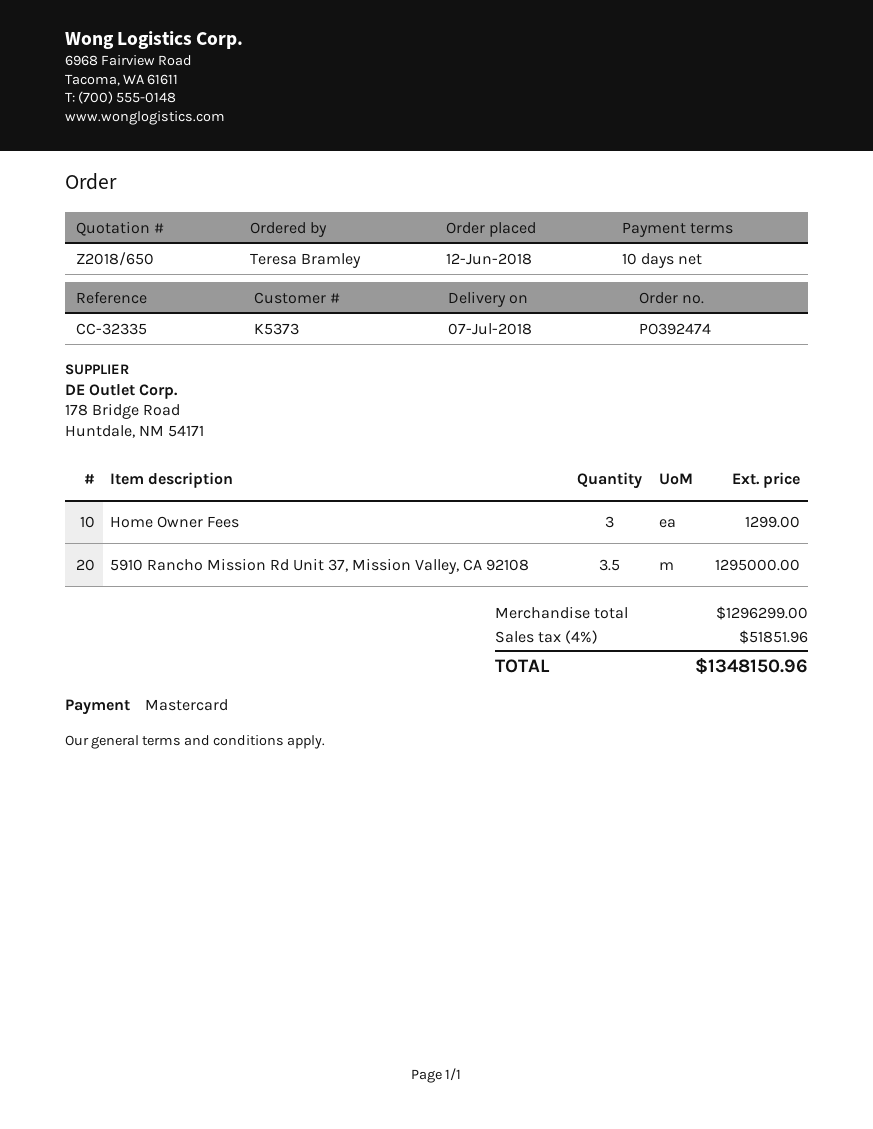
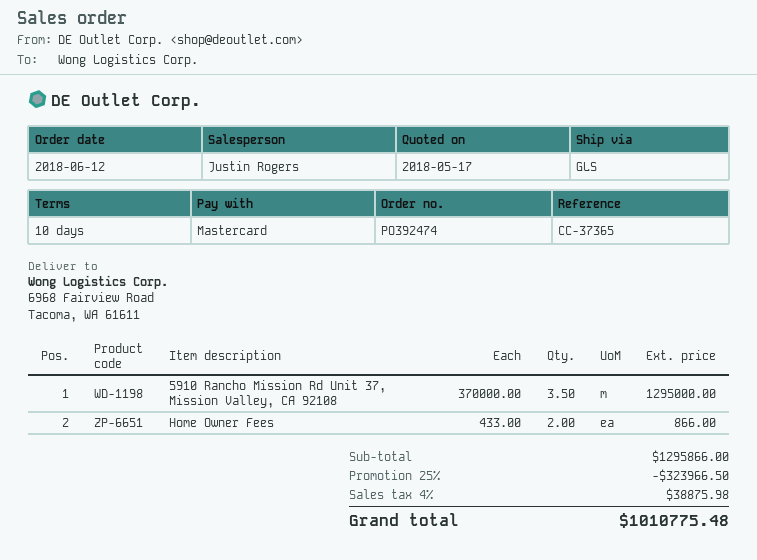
reference: CC-32335 -> CC-37365
Home Owner Fees: 3 for 1299.00 -> 2 for 866.00
subtotal: 1296299.00 -> 1295866.00
discount: none -> 25% = 323966.50
tax: 4% = 51851.96 -> 4% = 38875.98
total: 1348150.96 -> 1010775.48

